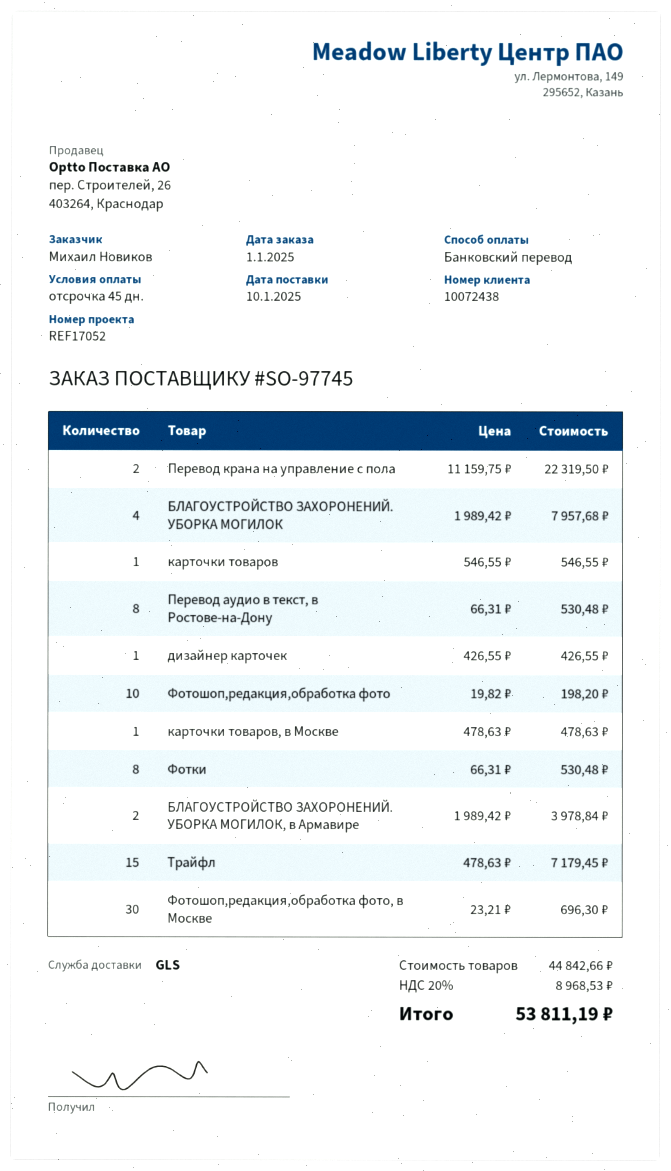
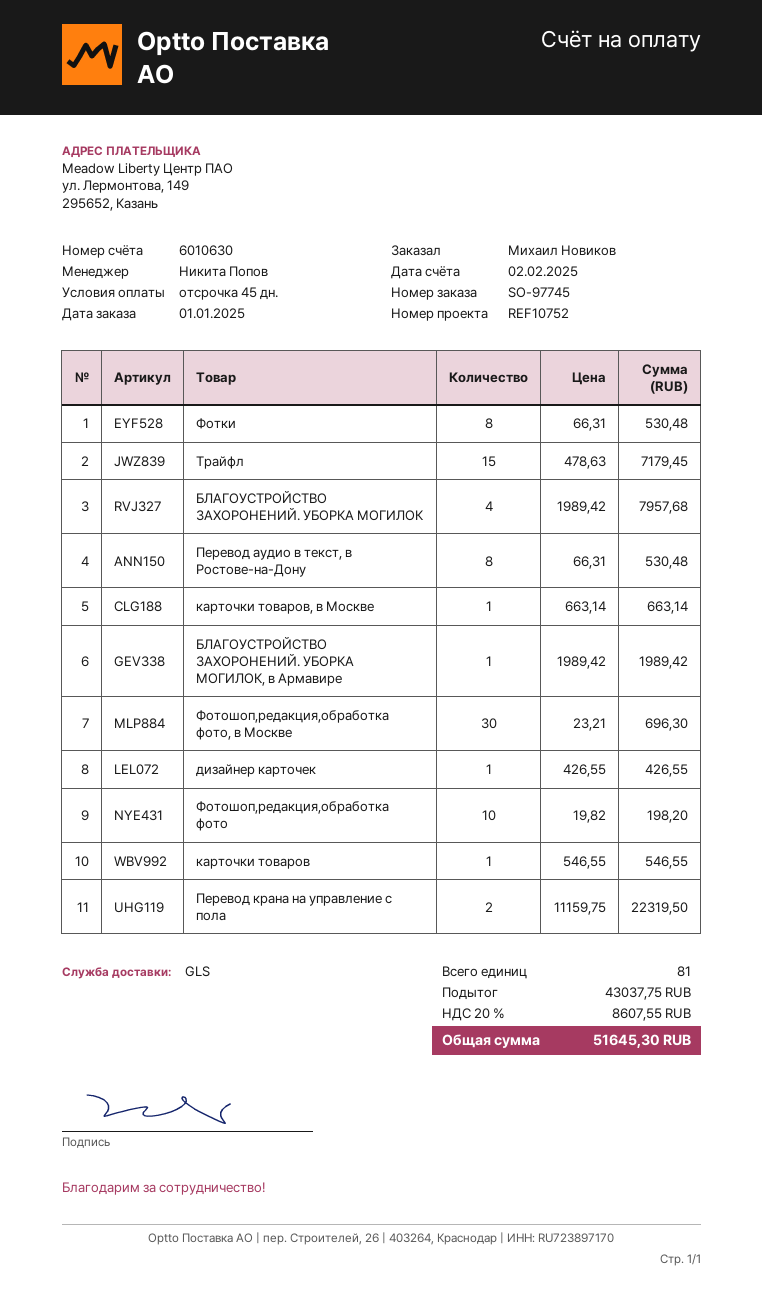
reference: REF17052 -> REF10752
карточки товаров, в Москве: 1 x 478.63 = 478.63 -> 1 x 663.14 = 663.14
БЛАГОУСТРОЙСТВО ЗАХОРОНЕНИЙ. УБОРКА МОГИЛОК, в Армавире: 2 x 1989.42 = 3978.84 -> 1 x 1989.42 = 1989.42
subtotal: 44842.66 -> 43037.75
tax: 20% = 8968.53 -> 20% = 8607.55
total: 53811.19 -> 51645.30

